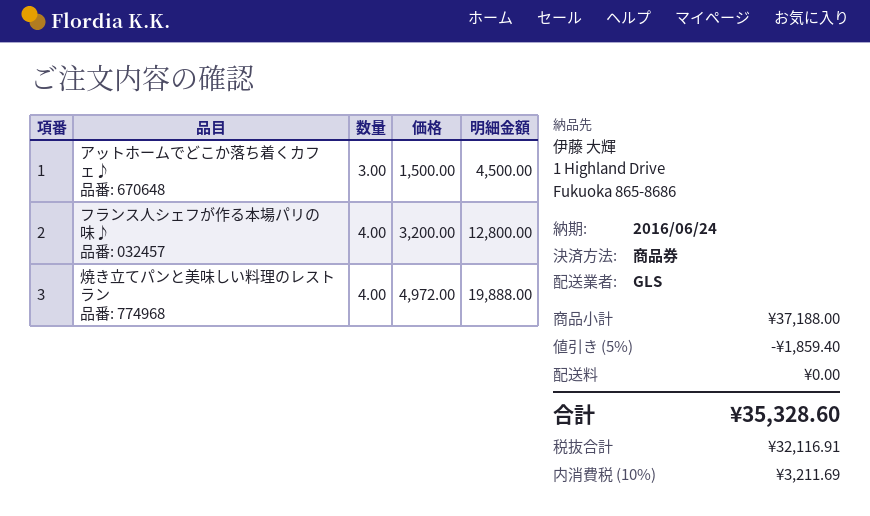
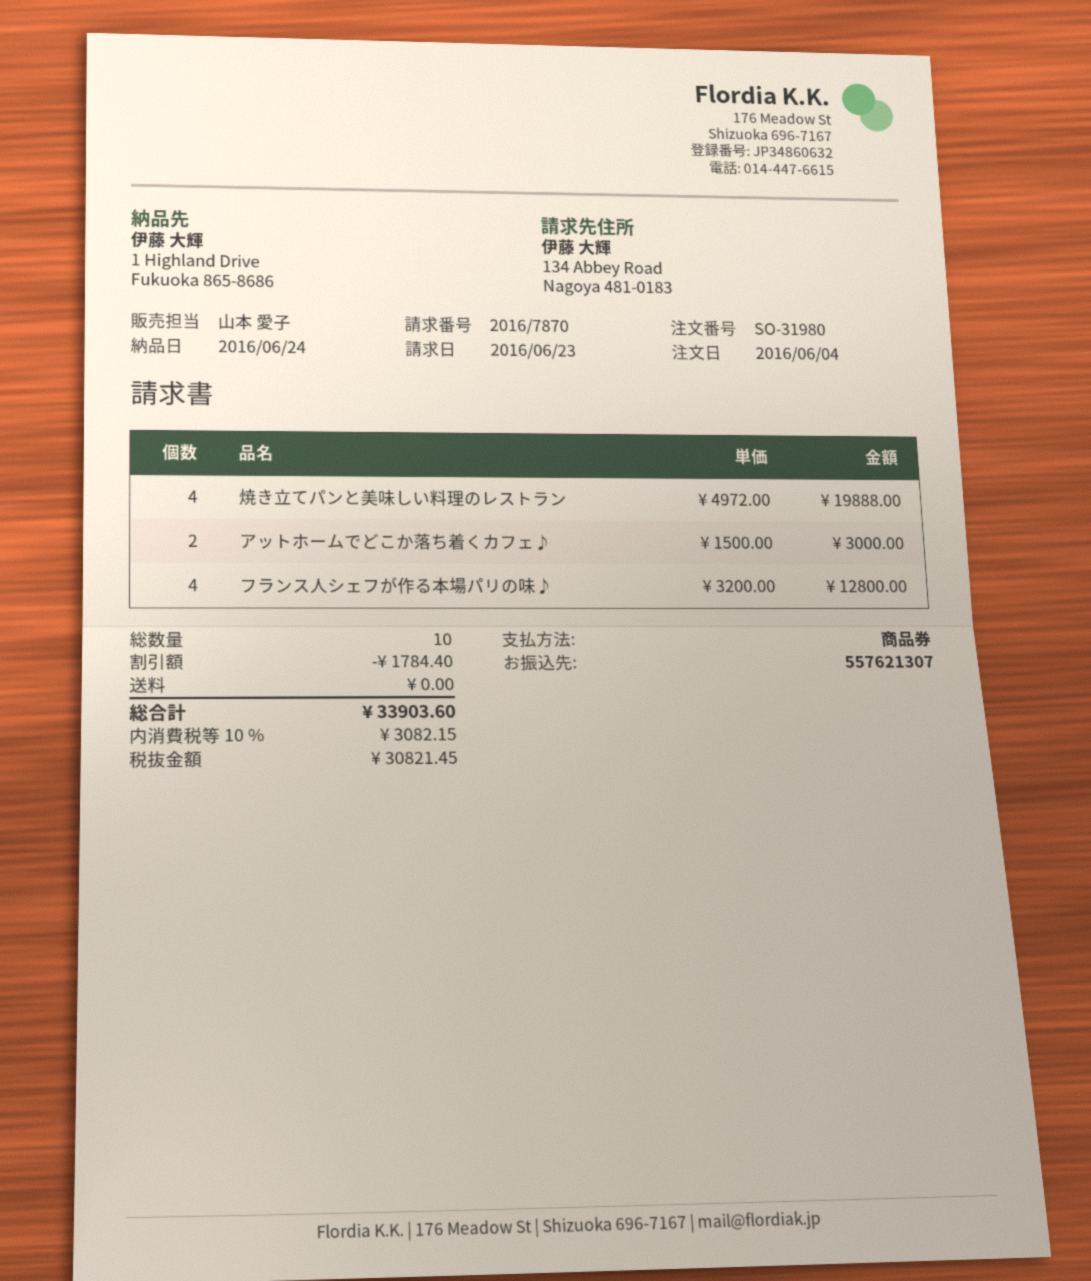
アットホームでどこか落ち着くカフェ♪: 3 x 1500.00 = 4500.00 -> 2 x 1500.00 = 3000.00
discount: 1859.40 -> 1784.40
net: 32116.91 -> 30821.45
tax: 10% = 3211.69 -> 10% = 3082.15
total: 35328.60 -> 33903.60

